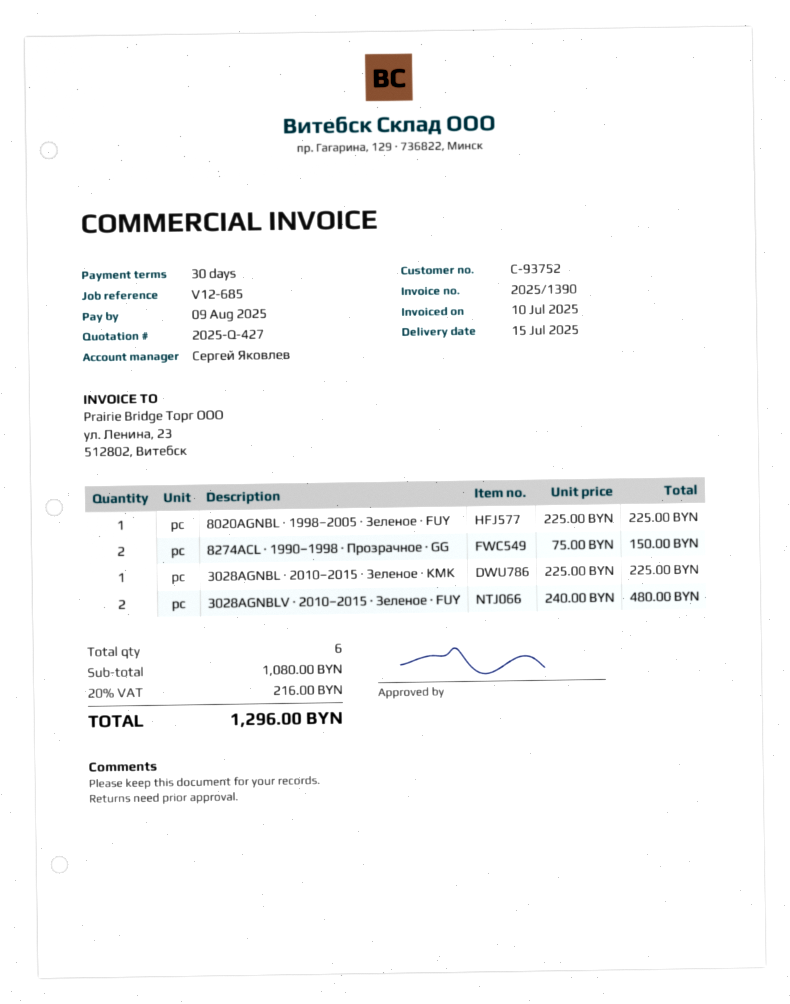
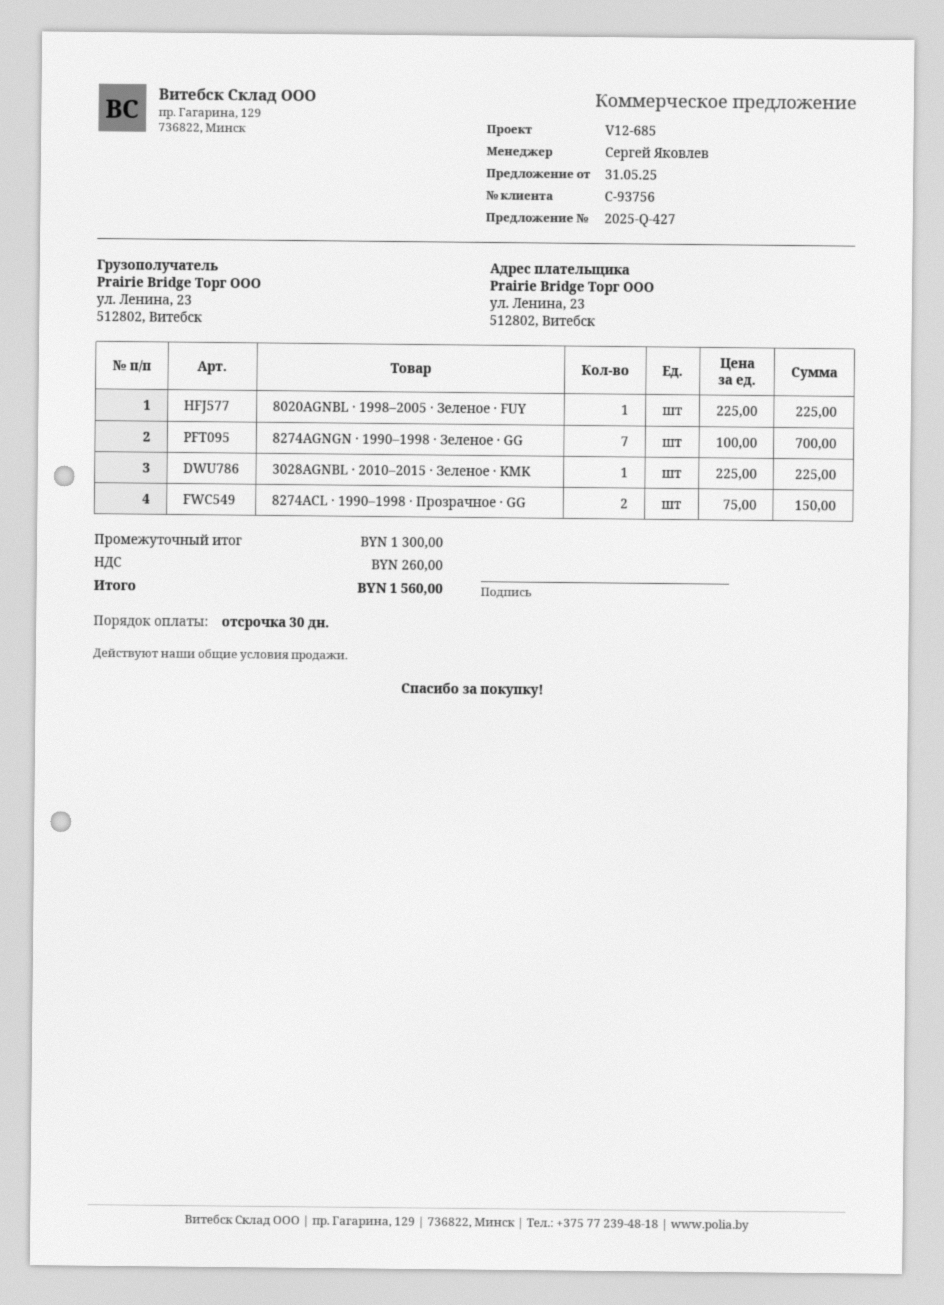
customer number: C-93752 -> C-93756
3028AGNBLV · 2010–2015 · Зеленое · FUY: 2 x 240.00 = 480.00 -> none
8274AGNGN · 1990–1998 · Зеленое · GG: none -> 7 x 100.00 = 700.00
subtotal: 1080.00 -> 1300.00
tax: 216.00 -> 260.00
total: 1296.00 -> 1560.00

